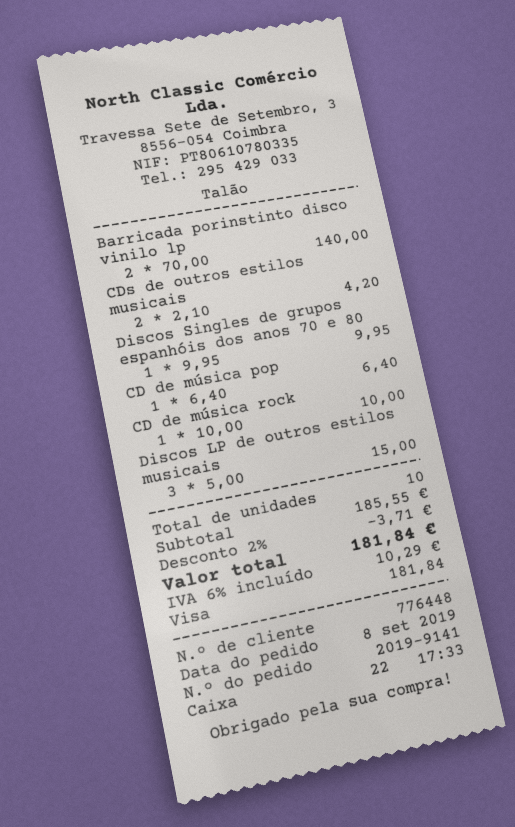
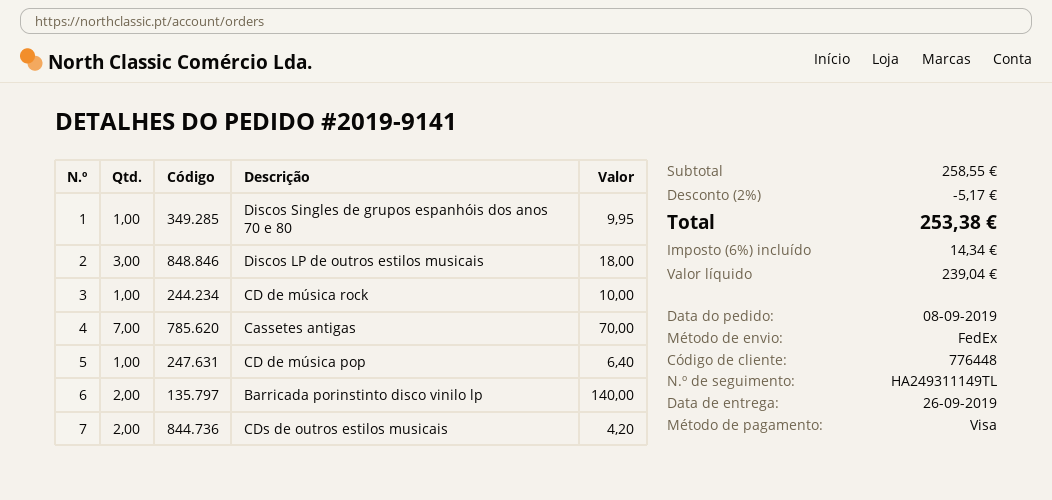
Discos LP de outros estilos musicais: 3 for 15.00 -> 3 for 18.00
Cassetes antigas: none -> 7 for 70.00
subtotal: 185.55 -> 258.55
discount: 2% = 3.71 -> 2% = 5.17
tax: 6% = 10.29 -> 6% = 14.34
total: 181.84 -> 253.38

